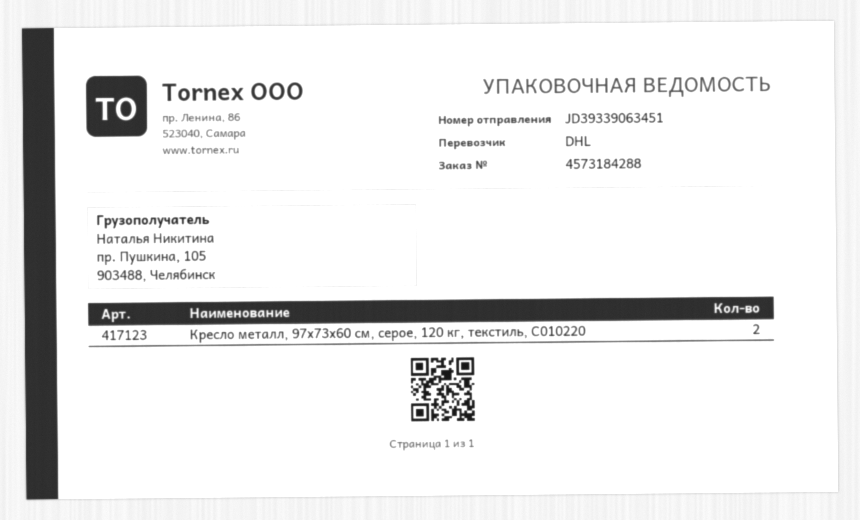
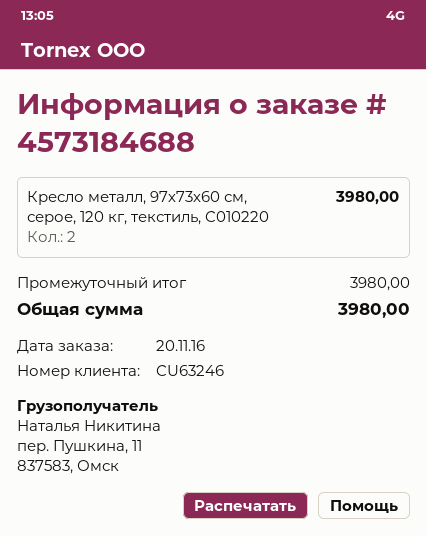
order number: 4573184288 -> 4573184688
ship to: пр. Пушкина, 105, 903488, Челябинск -> пер. Пушкина, 11, 837583, Омск

